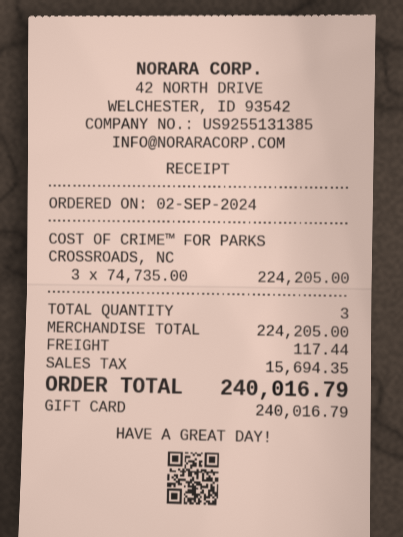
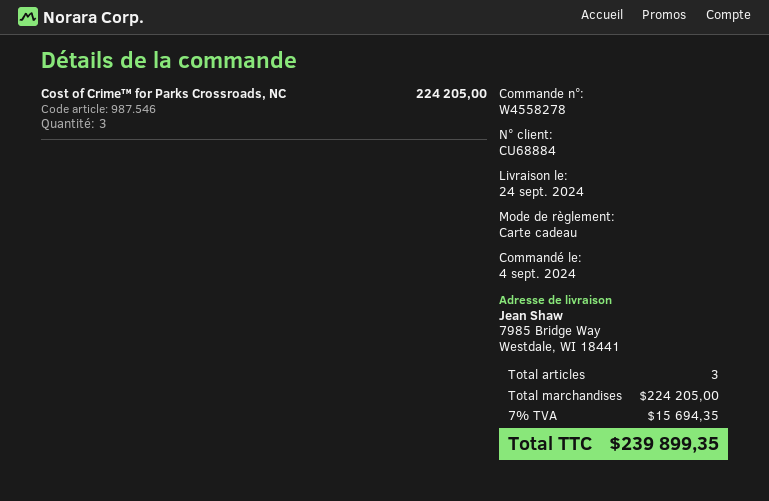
order date: 2024-09-02 -> 2024-09-04
shipping: 117.44 -> none
total: 240016.79 -> 239899.35

